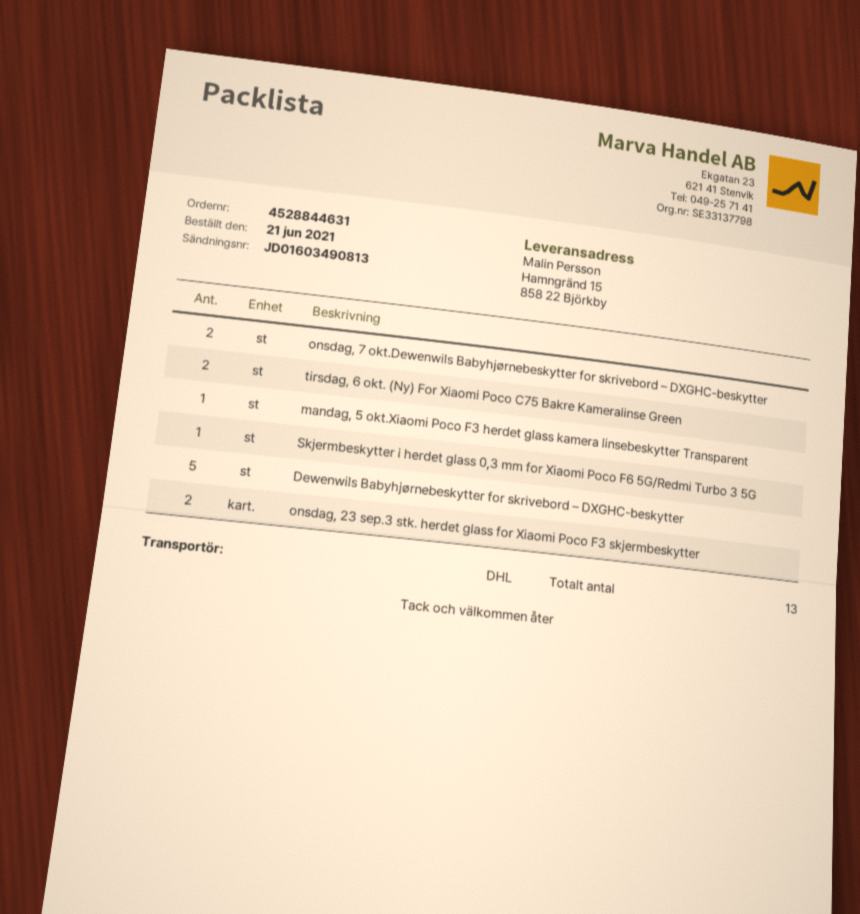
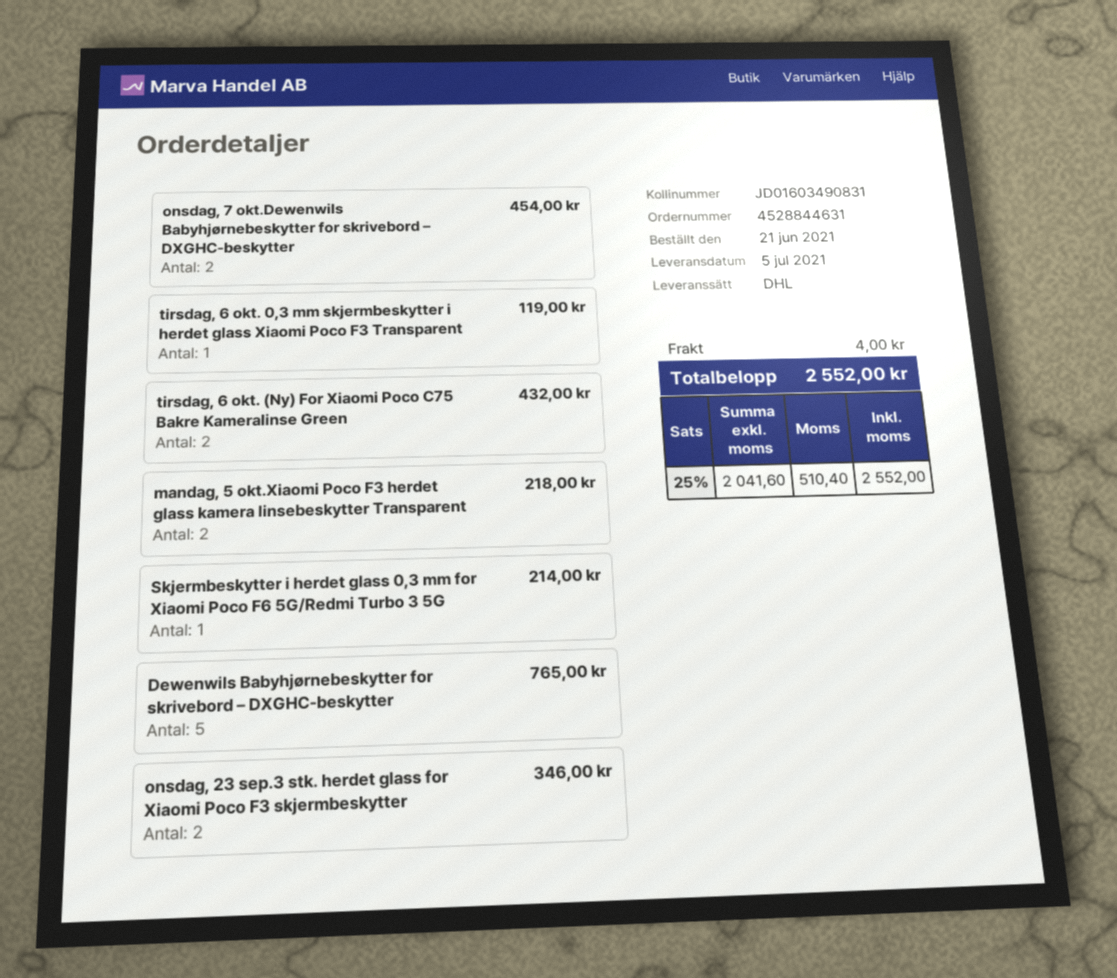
tracking number: JD01603490813 -> JD01603490831
mandag, 5 okt.Xiaomi Poco F3 herdet glass kamera linsebeskytter Transparent: 1 -> 2
tirsdag, 6 okt. 0,3 mm skjermbeskytter i herdet glass Xiaomi Poco F3 Transparent: none -> 1

